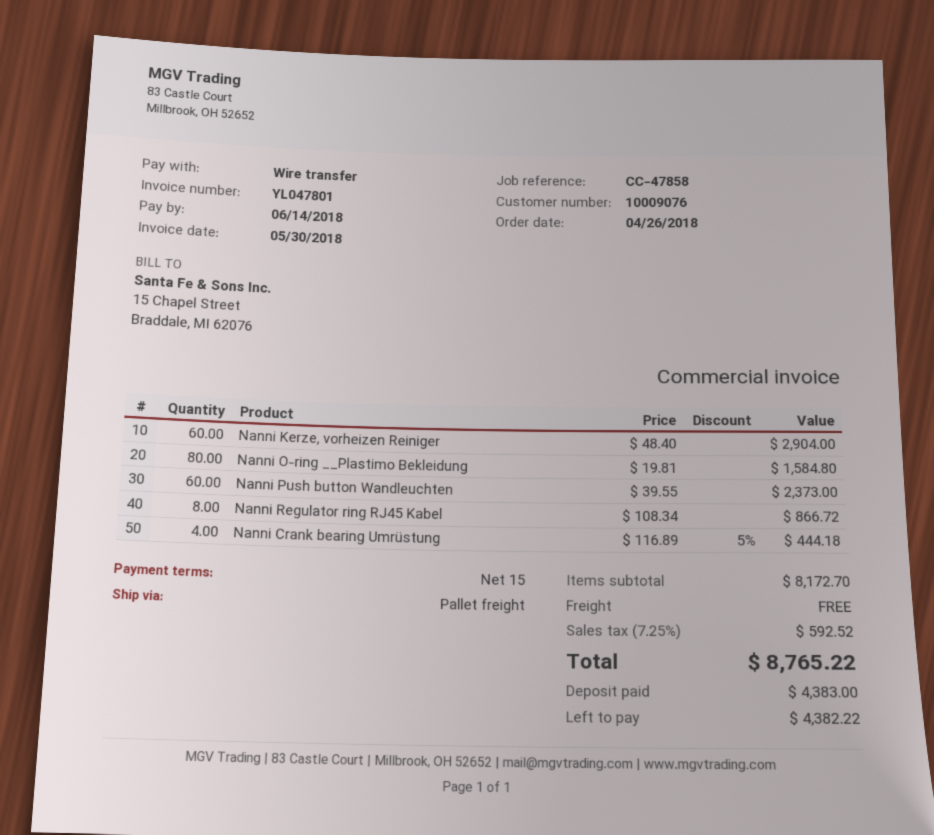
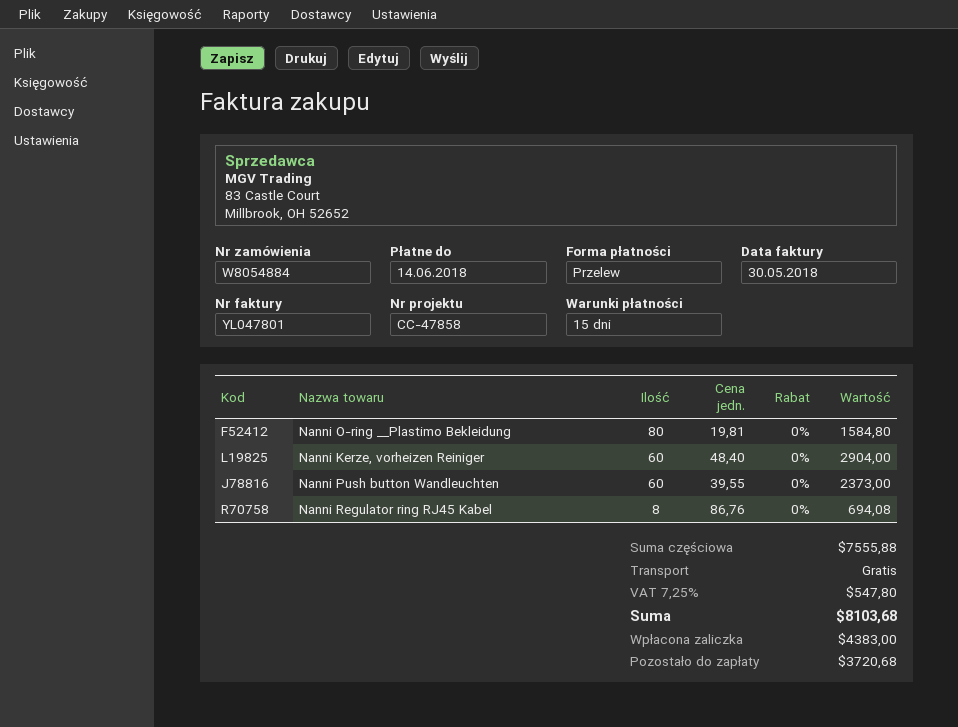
Nanni Regulator ring RJ45 Kabel: 8 x 108.34 = 866.72 -> 8 x 86.76 = 694.08
Nanni Crank bearing Umrüstung: 4 x 116.89 - 5% = 444.18 -> none
subtotal: 8172.70 -> 7555.88
tax: 7.25% = 592.52 -> 7.25% = 547.80
total: 8765.22 -> 8103.68
balance: 4382.22 -> 3720.68

